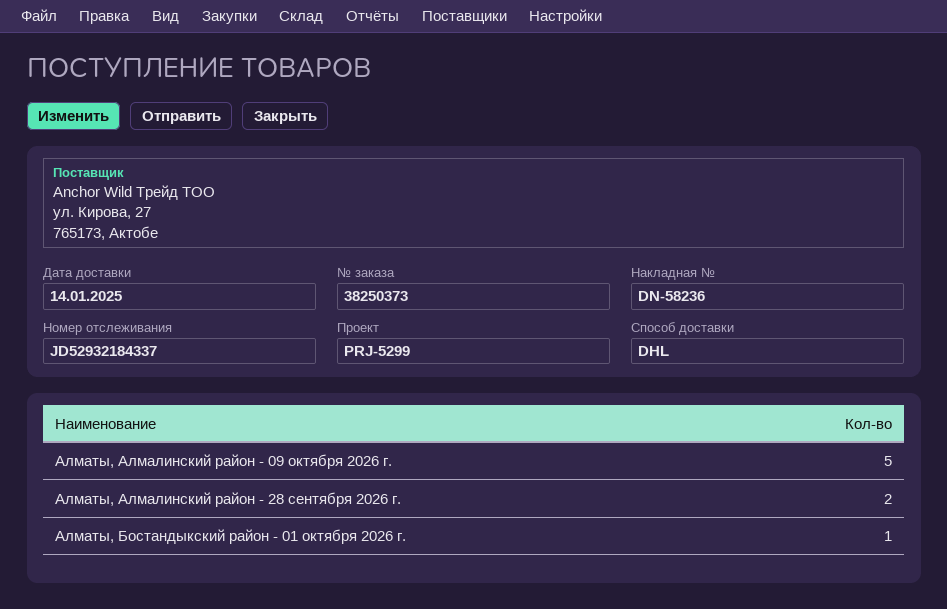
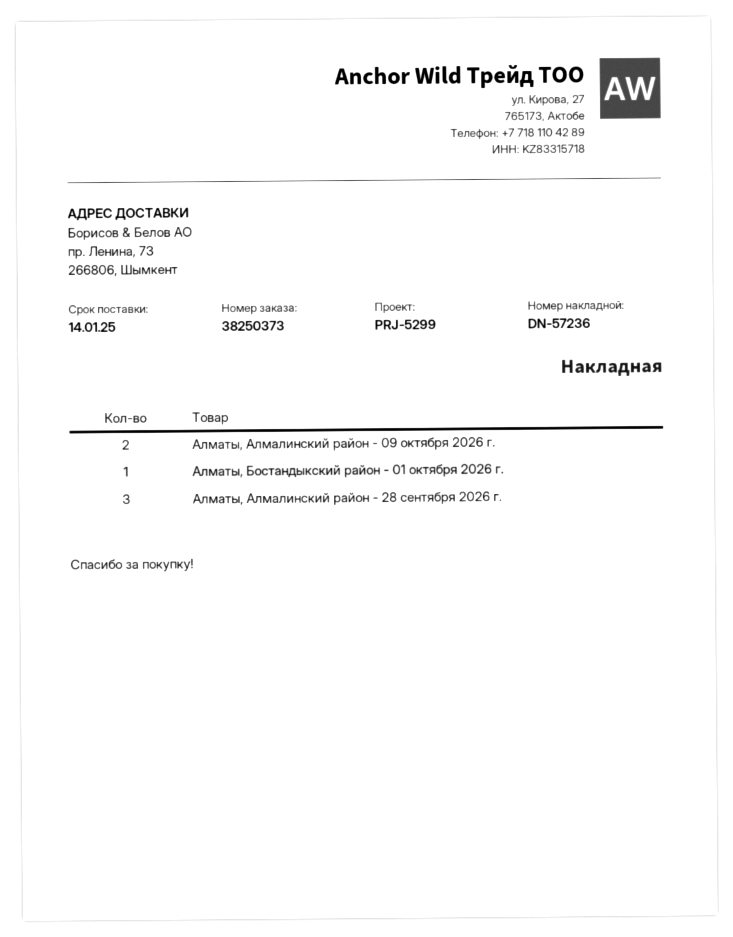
delivery note number: DN-58236 -> DN-57236
Алматы, Алмалинский район - 09 октября 2026 г.: 5 -> 2
Алматы, Алмалинский район - 28 сентября 2026 г.: 2 -> 3

